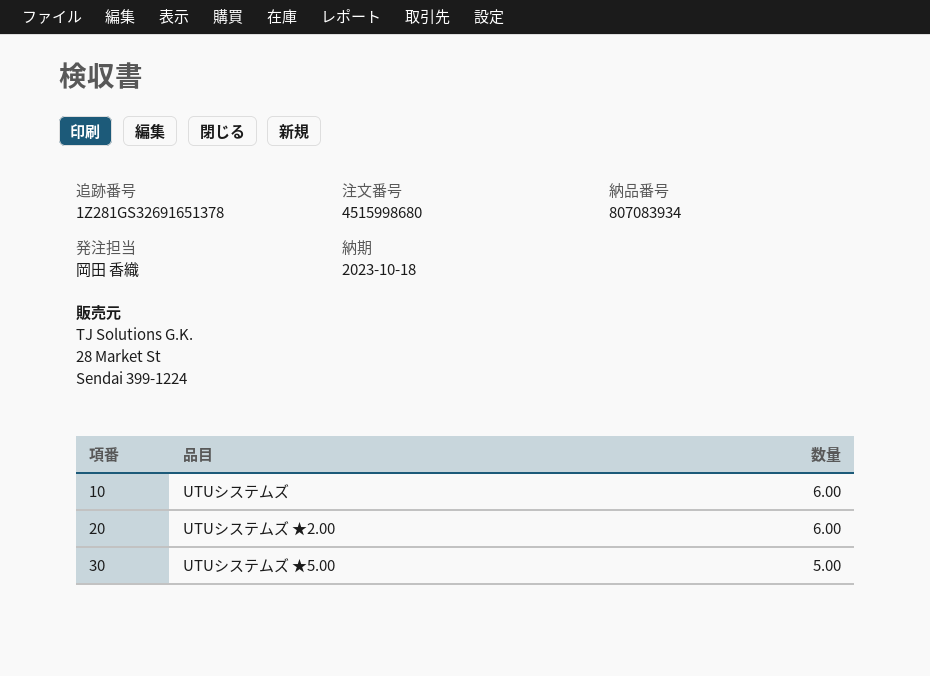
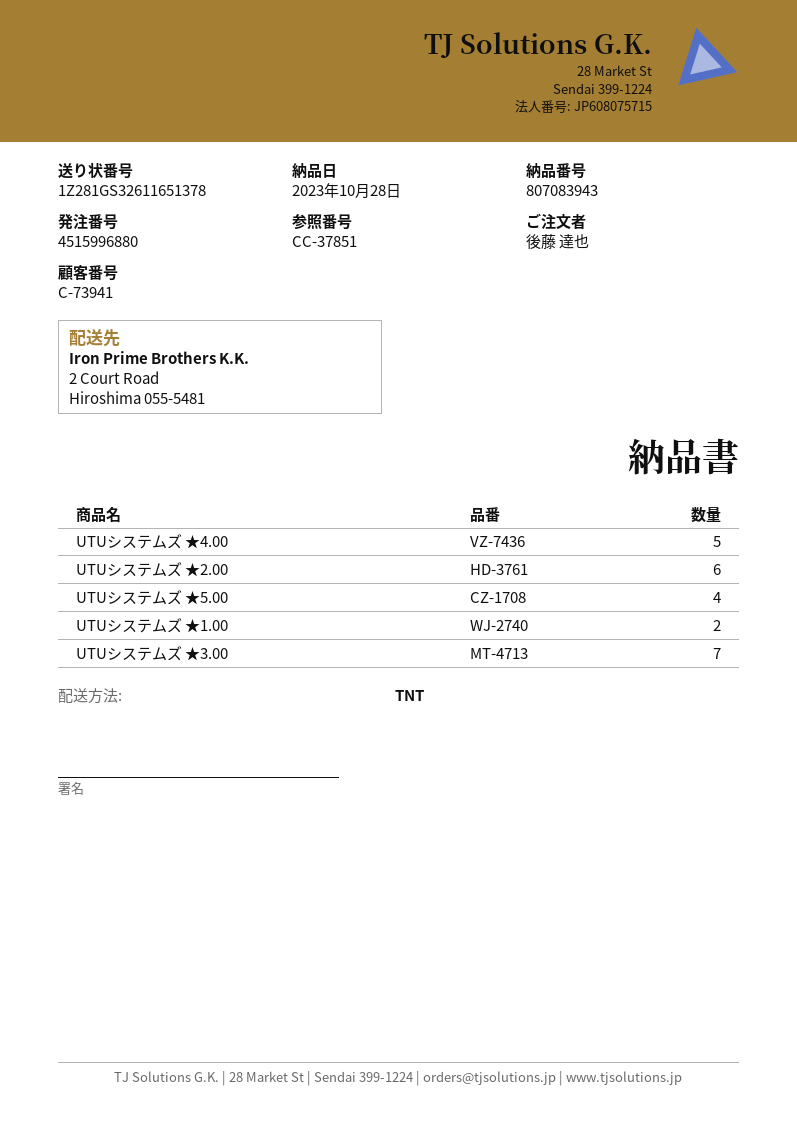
order number: 4515998680 -> 4515996880
delivery note number: 807083934 -> 807083943
delivery date: 2023-10-18 -> 2023-10-28
ordered by: 岡田 香織 -> 後藤 達也
tracking number: 1Z281GS32691651378 -> 1Z281GS32611651378
UTUシステムズ: 6 -> none
UTUシステムズ ★5.00: 5 -> 4
UTUシステムズ ★4.00: none -> 5
UTUシステムズ ★1.00: none -> 2
UTUシステムズ ★3.00: none -> 7

